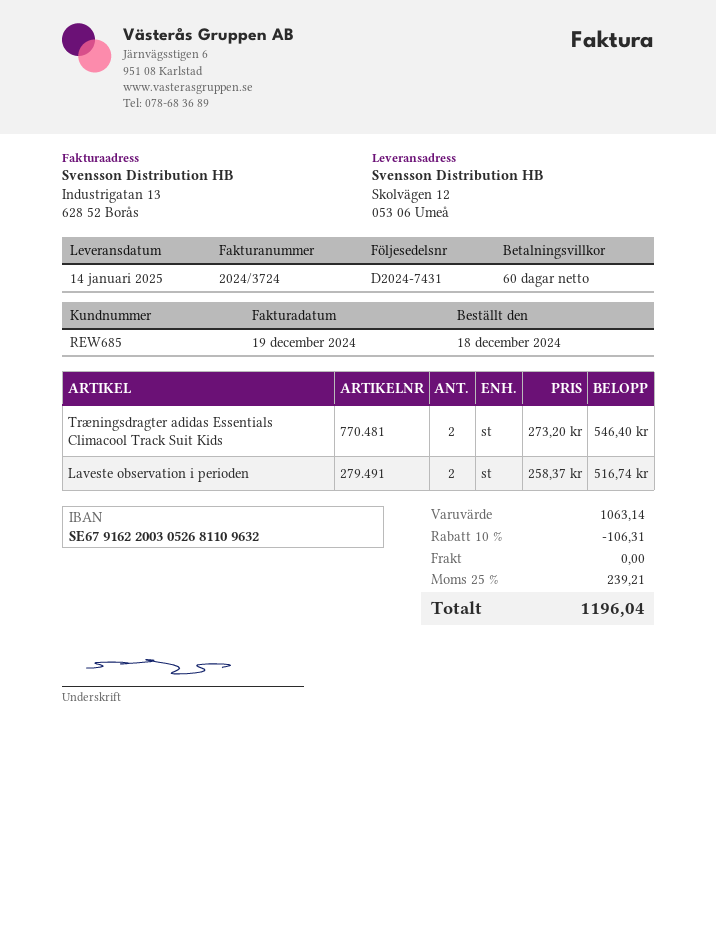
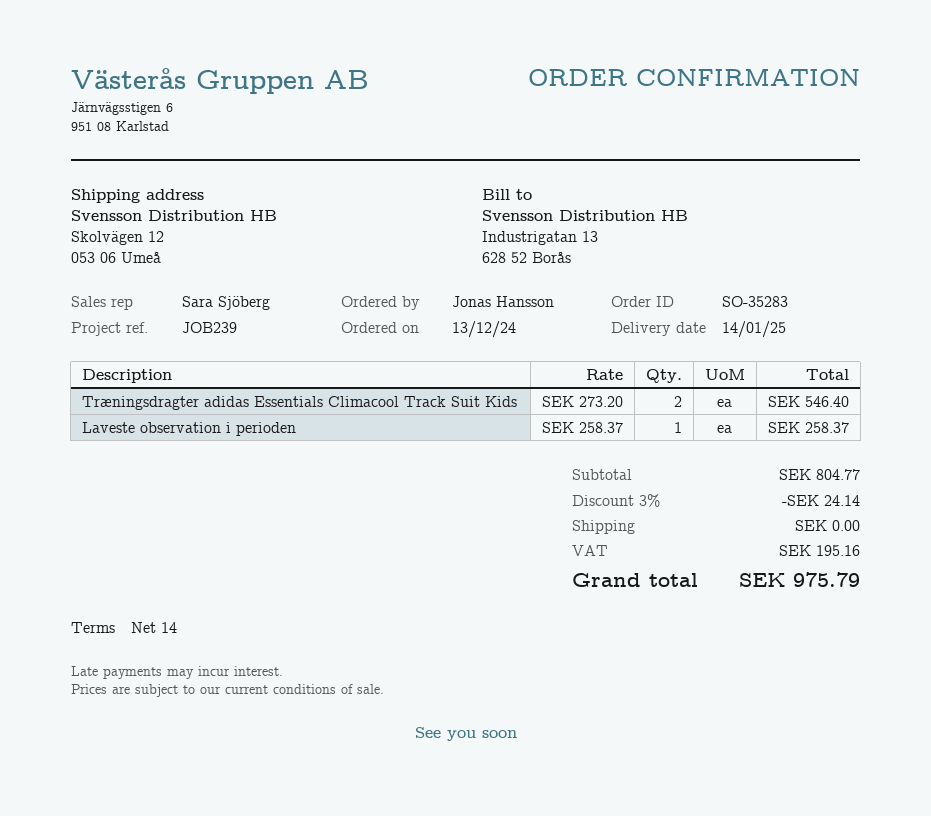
order date: 2024-12-18 -> 2024-12-13
payment terms: 60 days -> 14 days
Laveste observation i perioden: 2 x 258.37 = 516.74 -> 1 x 258.37 = 258.37
subtotal: 1063.14 -> 804.77
discount: 10% = 106.31 -> 3% = 24.14
tax: 239.21 -> 195.16
total: 1196.04 -> 975.79

